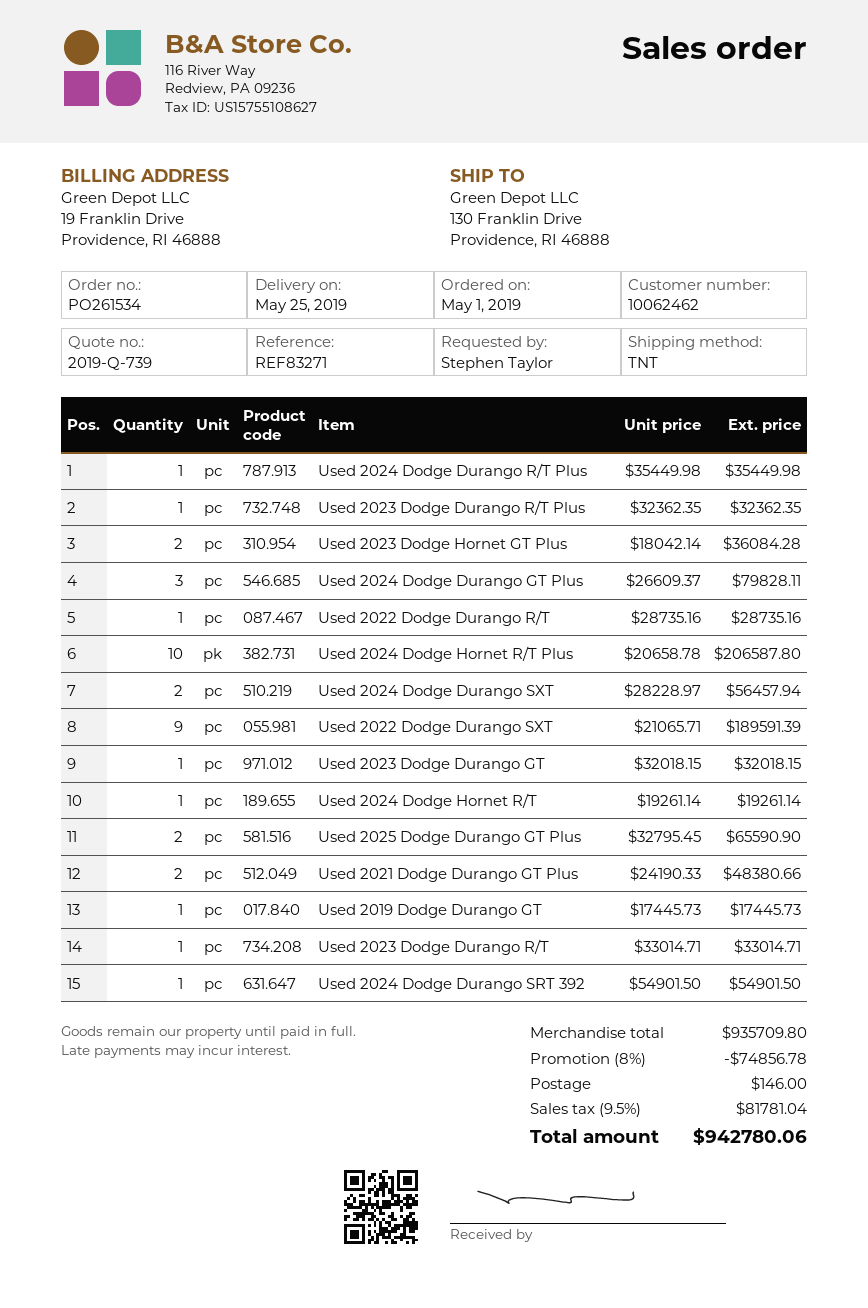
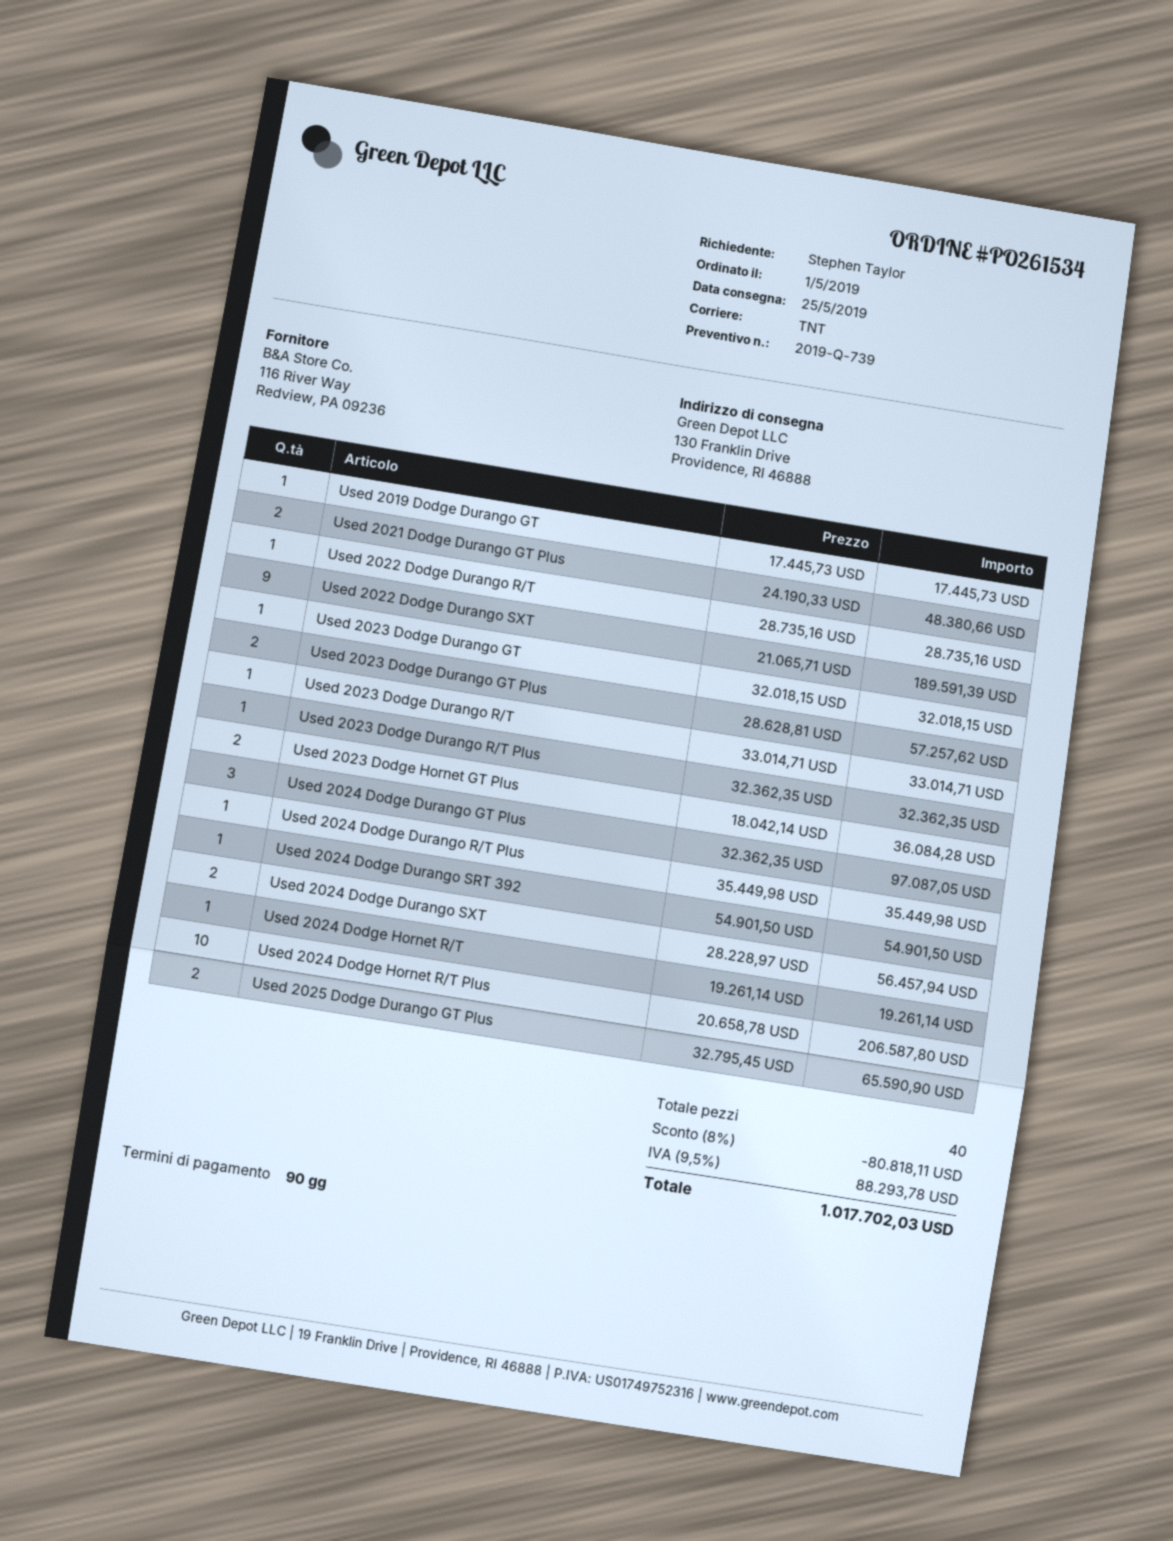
Used 2024 Dodge Durango GT Plus: 3 x 26609.37 = 79828.11 -> 3 x 32362.35 = 97087.05
Used 2023 Dodge Durango GT Plus: none -> 2 x 28628.81 = 57257.62
discount: 8% = 74856.78 -> 8% = 80818.11
shipping: 146.00 -> none
tax: 9.5% = 81781.04 -> 9.5% = 88293.78
total: 942780.06 -> 1017702.03

